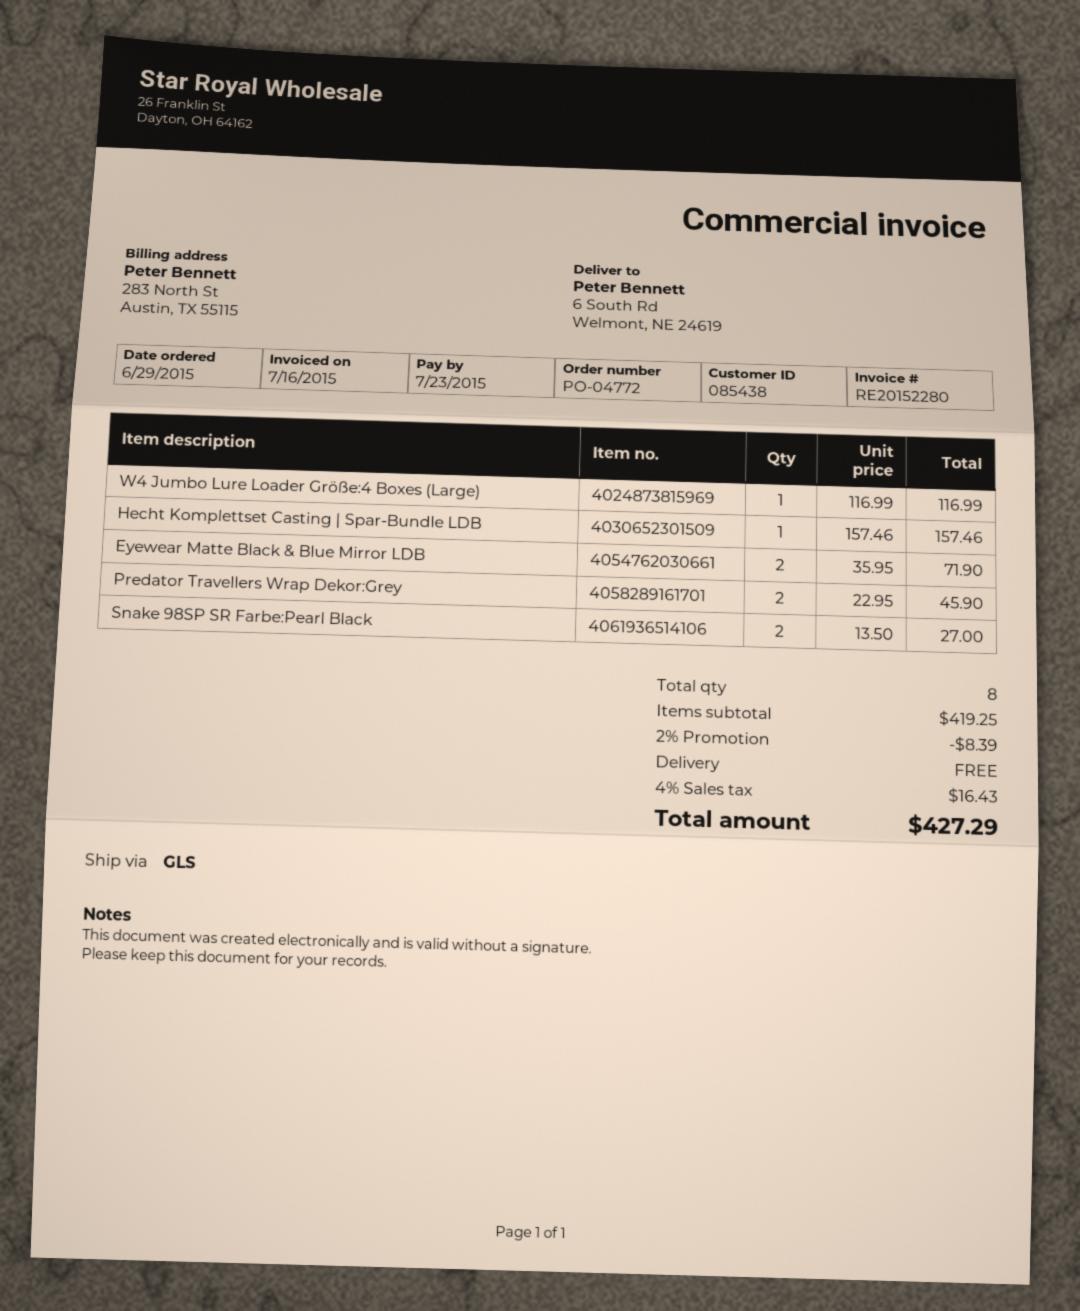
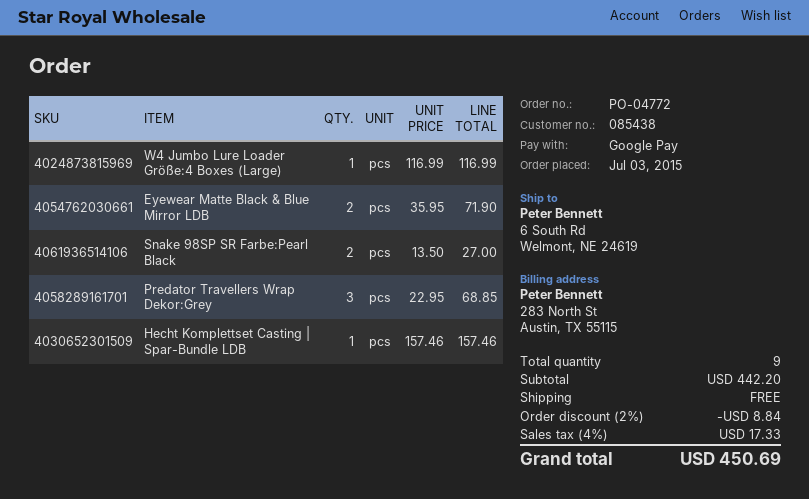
order date: 2015-06-29 -> 2015-07-03
Predator Travellers Wrap Dekor:Grey: 2 x 22.95 = 45.90 -> 3 x 22.95 = 68.85
total quantity: 8 -> 9
subtotal: 419.25 -> 442.20
discount: 2% = 8.39 -> 2% = 8.84
tax: 4% = 16.43 -> 4% = 17.33
total: 427.29 -> 450.69

